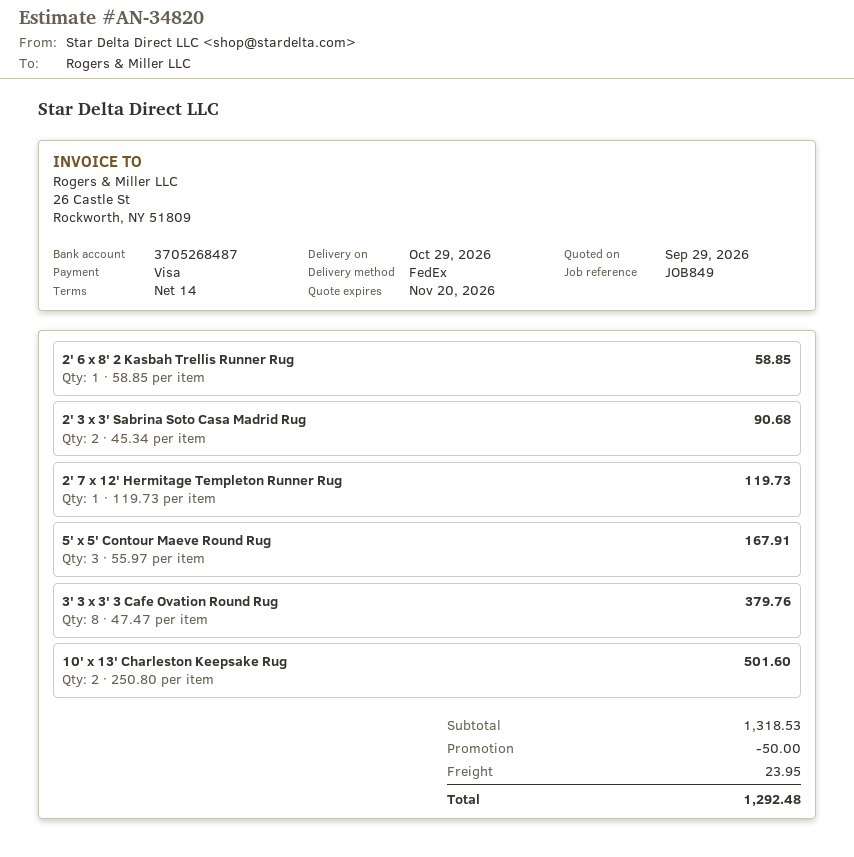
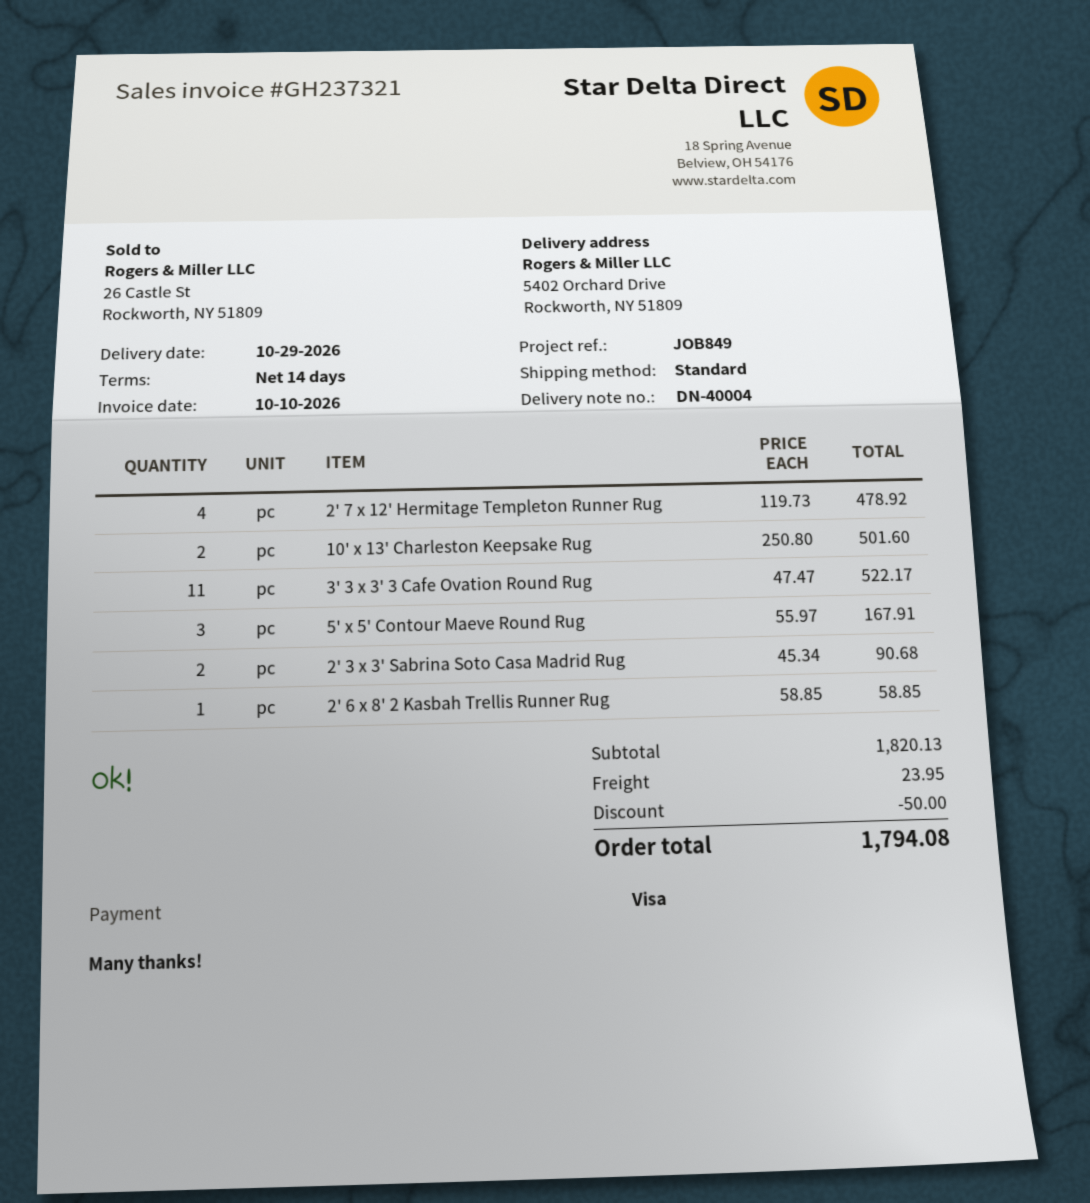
shipping method: FedEx -> standard
2' 7 x 12' Hermitage Templeton Runner Rug: 1 x 119.73 = 119.73 -> 4 x 119.73 = 478.92
3' 3 x 3' 3 Cafe Ovation Round Rug: 8 x 47.47 = 379.76 -> 11 x 47.47 = 522.17
subtotal: 1318.53 -> 1820.13
total: 1292.48 -> 1794.08

